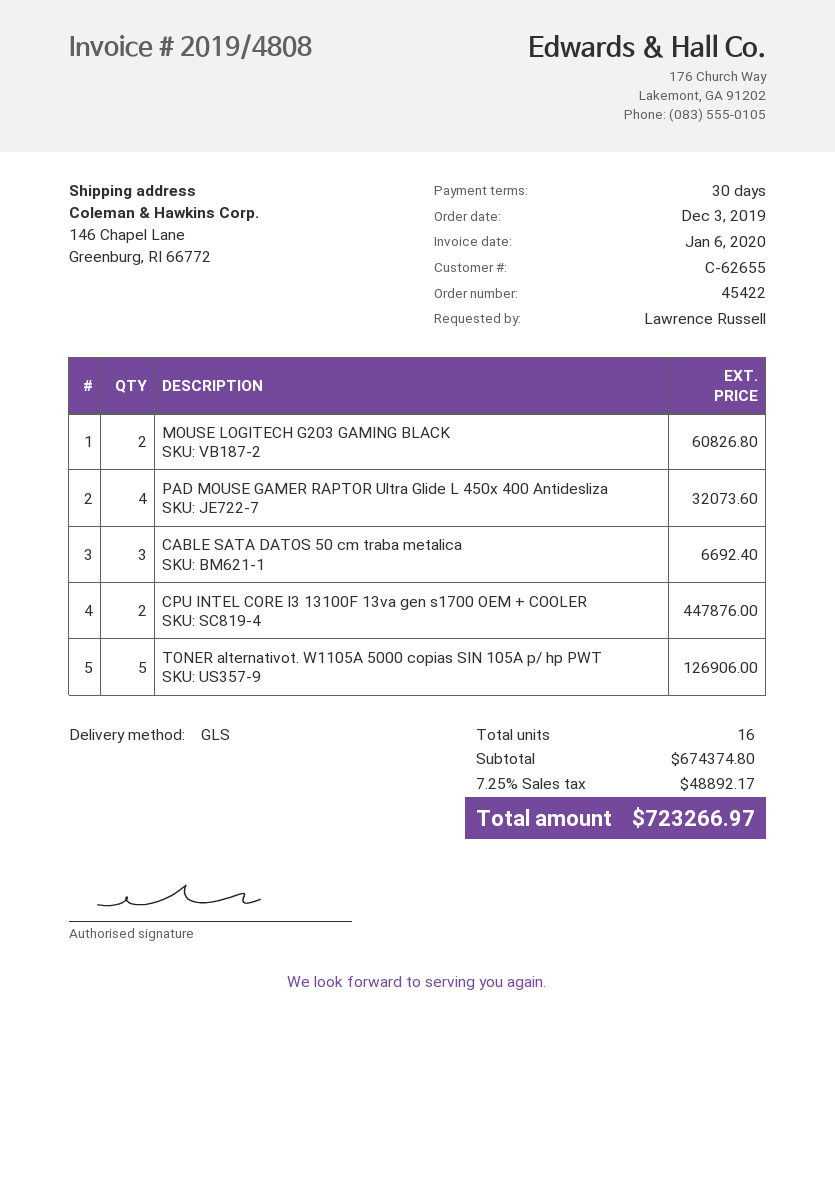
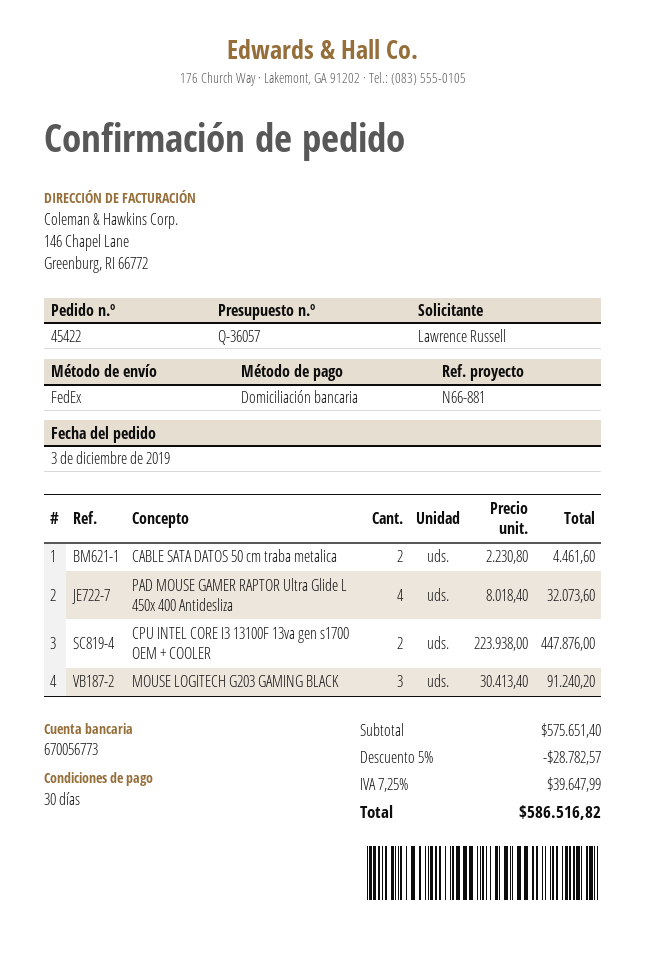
shipping method: GLS -> FedEx
MOUSE LOGITECH G203 GAMING BLACK: 2 for 60826.80 -> 3 for 91240.20
CABLE SATA DATOS 50 cm traba metalica: 3 for 6692.40 -> 2 for 4461.60
TONER alternativot. W1105A 5000 copias SIN 105A p/ hp PWT: 5 for 126906.00 -> none
subtotal: 674374.80 -> 575651.40
discount: none -> 5% = 28782.57
tax: 7.25% = 48892.17 -> 7.25% = 39647.99
total: 723266.97 -> 586516.82

